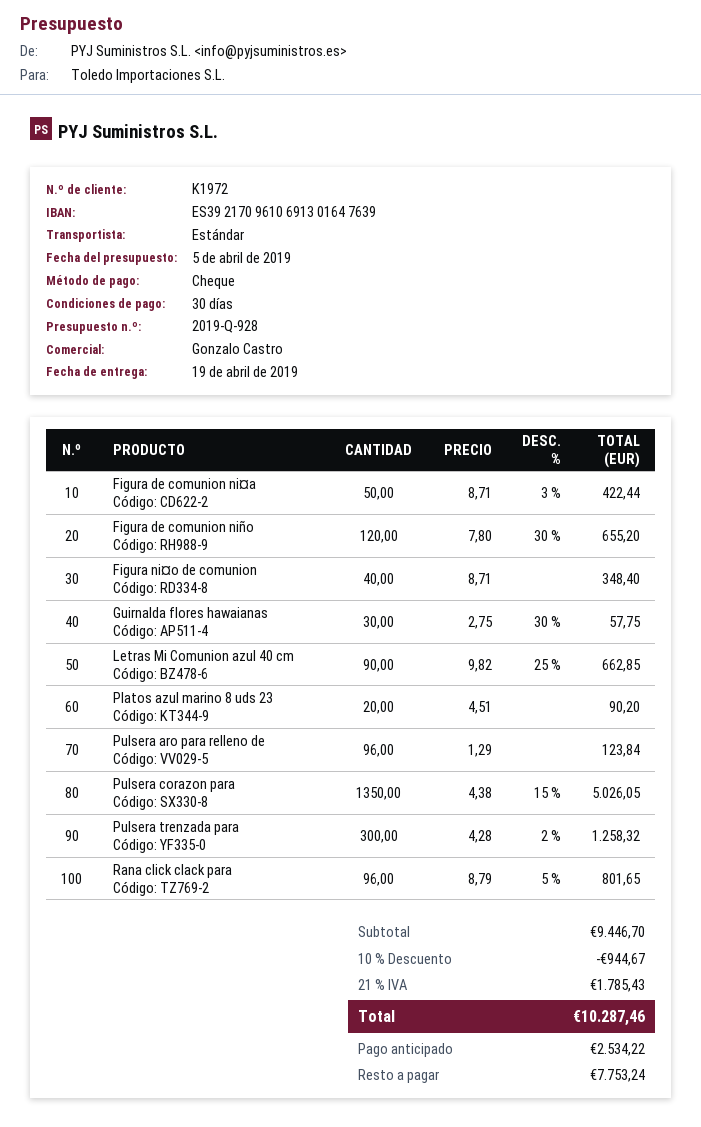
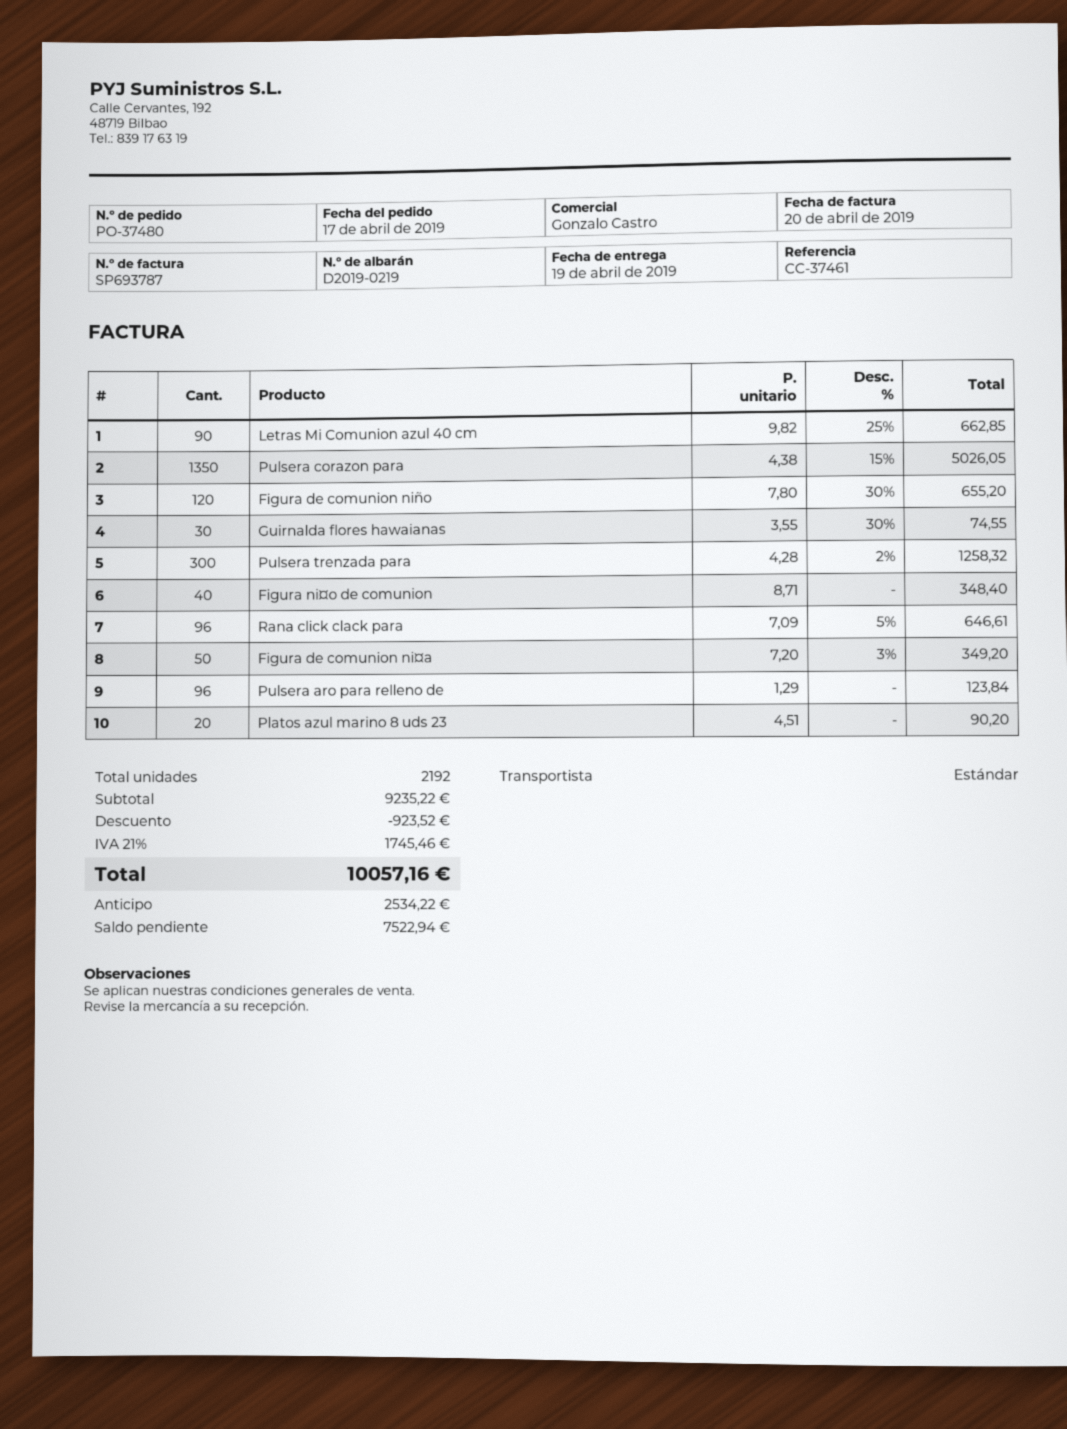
Figura de comunion ni¤a: 50 x 8.71 - 3% = 422.44 -> 50 x 7.20 - 3% = 349.20
Guirnalda flores hawaianas: 30 x 2.75 - 30% = 57.75 -> 30 x 3.55 - 30% = 74.55
Rana click clack para: 96 x 8.79 - 5% = 801.65 -> 96 x 7.09 - 5% = 646.61
subtotal: 9446.70 -> 9235.22
discount: 944.67 -> 923.52
tax: 21% = 1785.43 -> 21% = 1745.46
total: 10287.46 -> 10057.16
balance: 7753.24 -> 7522.94

